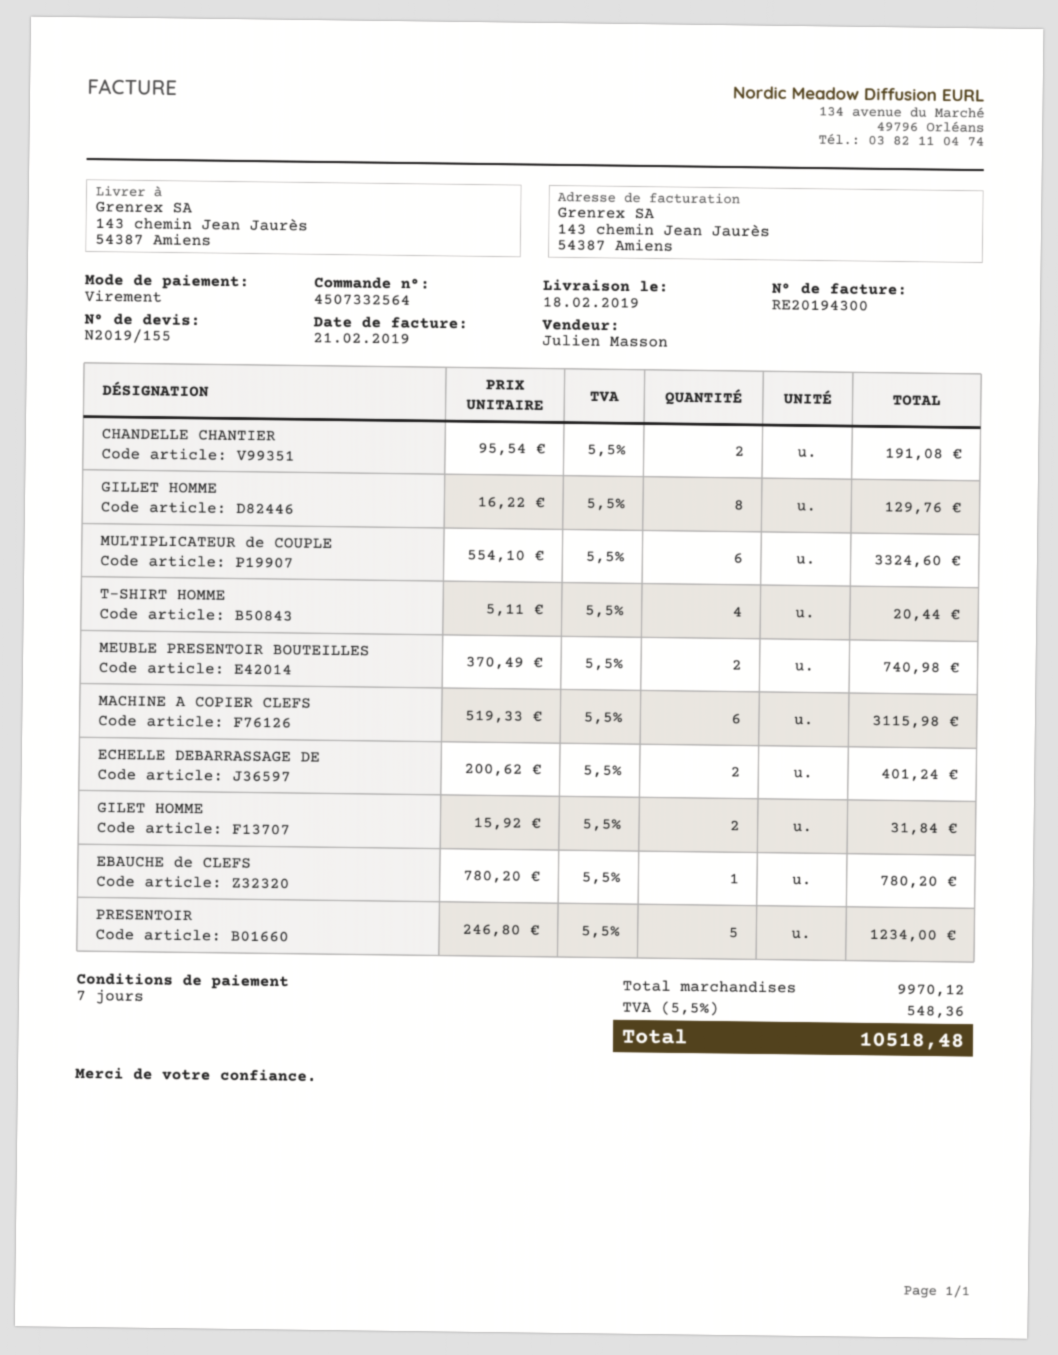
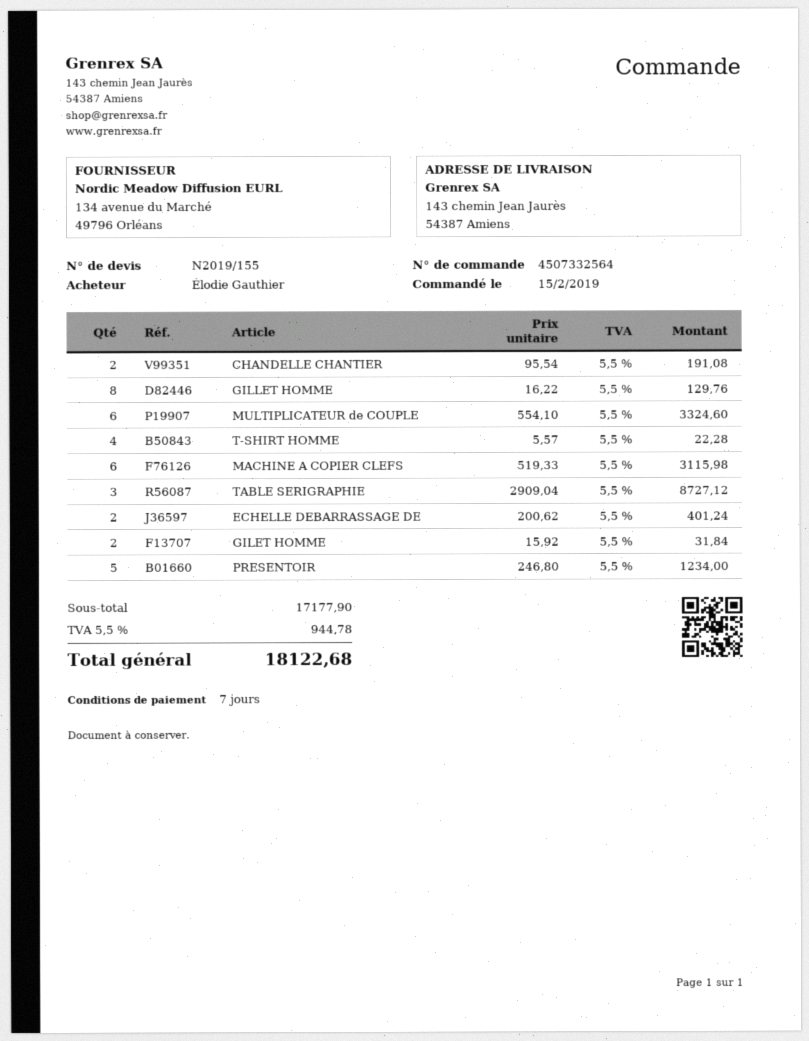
T-SHIRT HOMME: 4 x 5.11 = 20.44 -> 4 x 5.57 = 22.28
MEUBLE PRESENTOIR BOUTEILLES: 2 x 370.49 = 740.98 -> none
EBAUCHE de CLEFS: 1 x 780.20 = 780.20 -> none
TABLE SERIGRAPHIE: none -> 3 x 2909.04 = 8727.12
subtotal: 9970.12 -> 17177.90
tax: 5.5% = 548.36 -> 5.5% = 944.78
total: 10518.48 -> 18122.68

